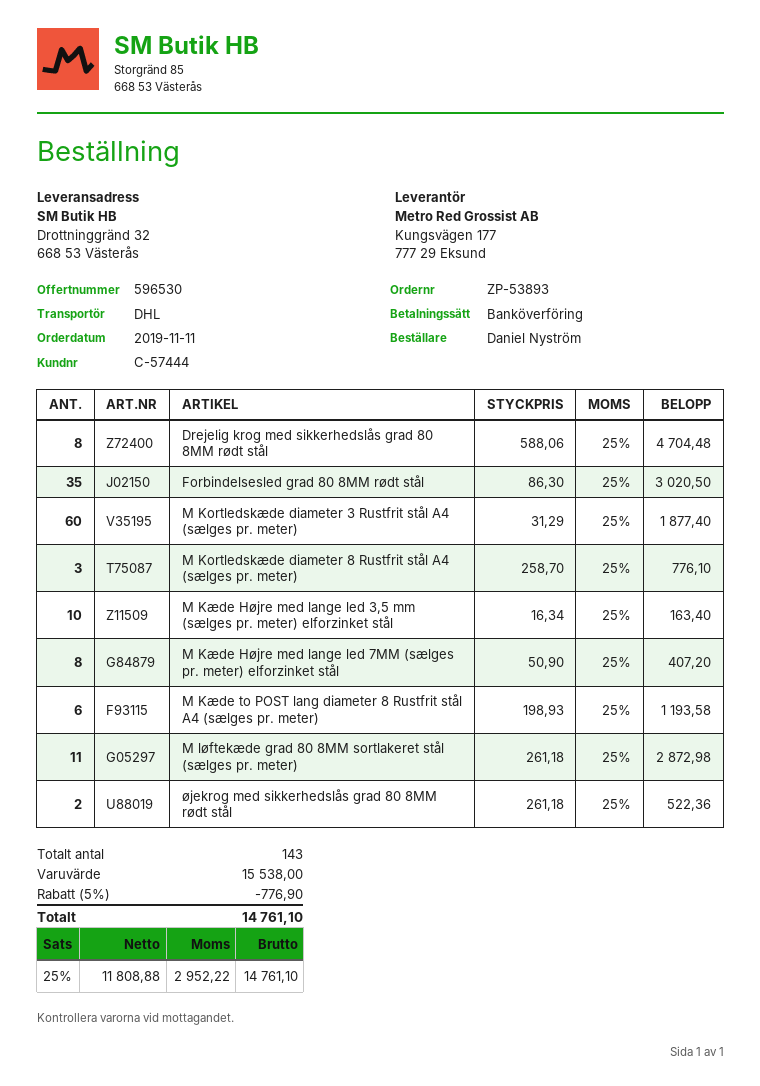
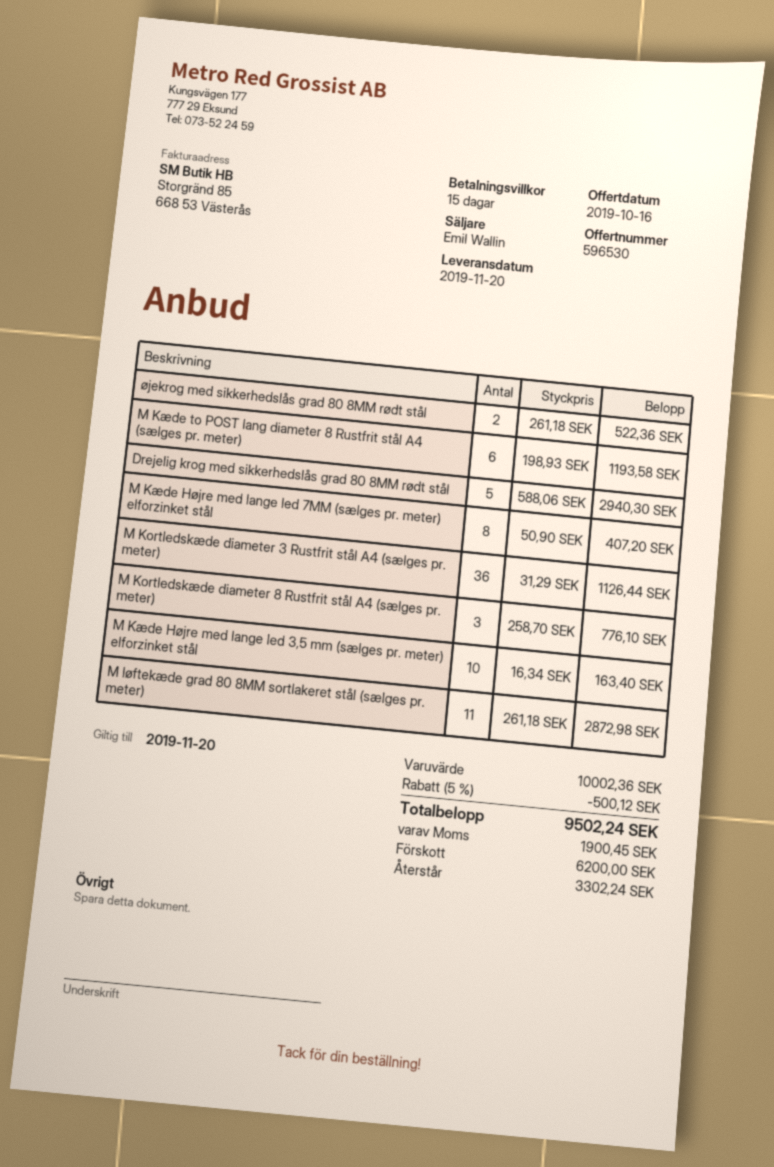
Drejelig krog med sikkerhedslås grad 80 8MM rødt stål: 8 x 588.06 = 4704.48 -> 5 x 588.06 = 2940.30
Forbindelsesled grad 80 8MM rødt stål: 35 x 86.30 = 3020.50 -> none
M Kortledskæde diameter 3 Rustfrit stål A4 (sælges pr. meter): 60 x 31.29 = 1877.40 -> 36 x 31.29 = 1126.44
subtotal: 15538.00 -> 10002.36
discount: 5% = 776.90 -> 5% = 500.12
tax: 2952.22 -> 1900.45
total: 14761.10 -> 9502.24

